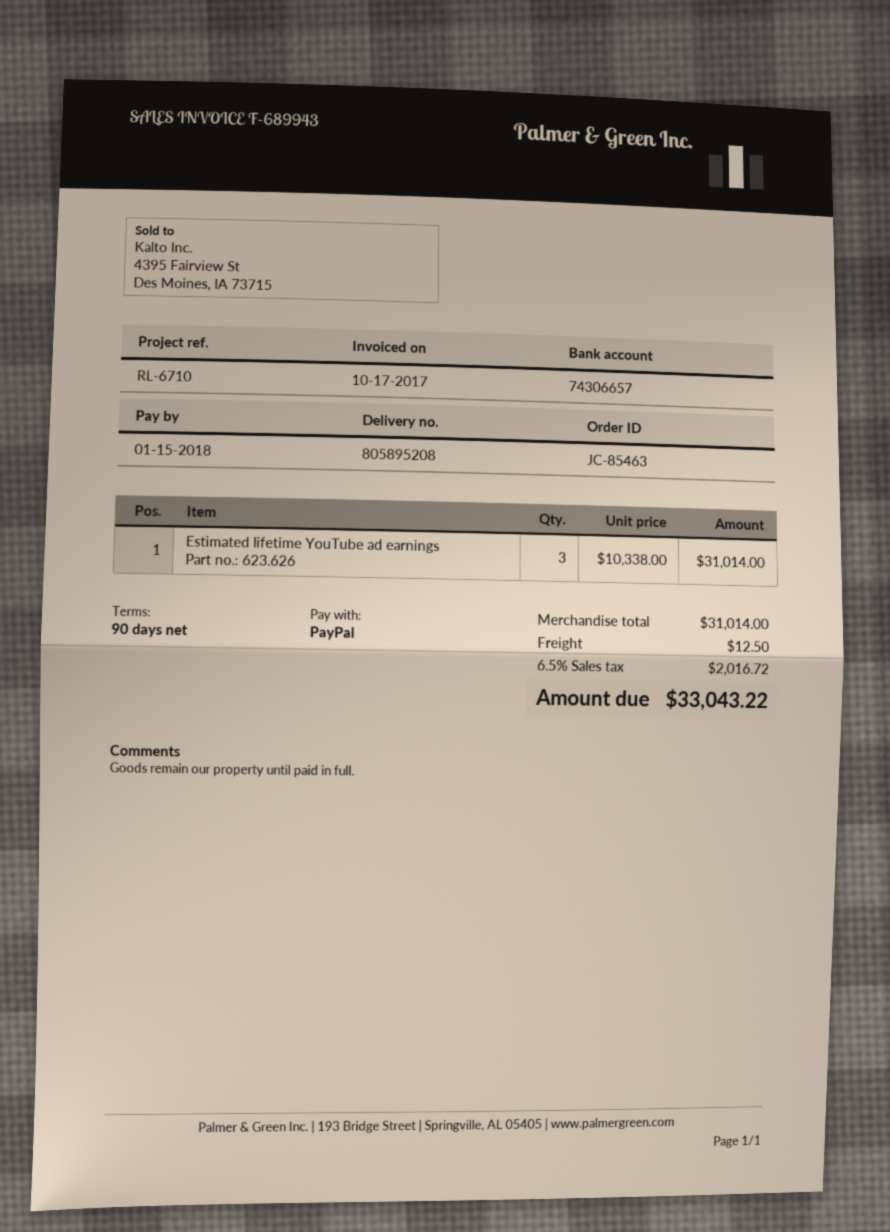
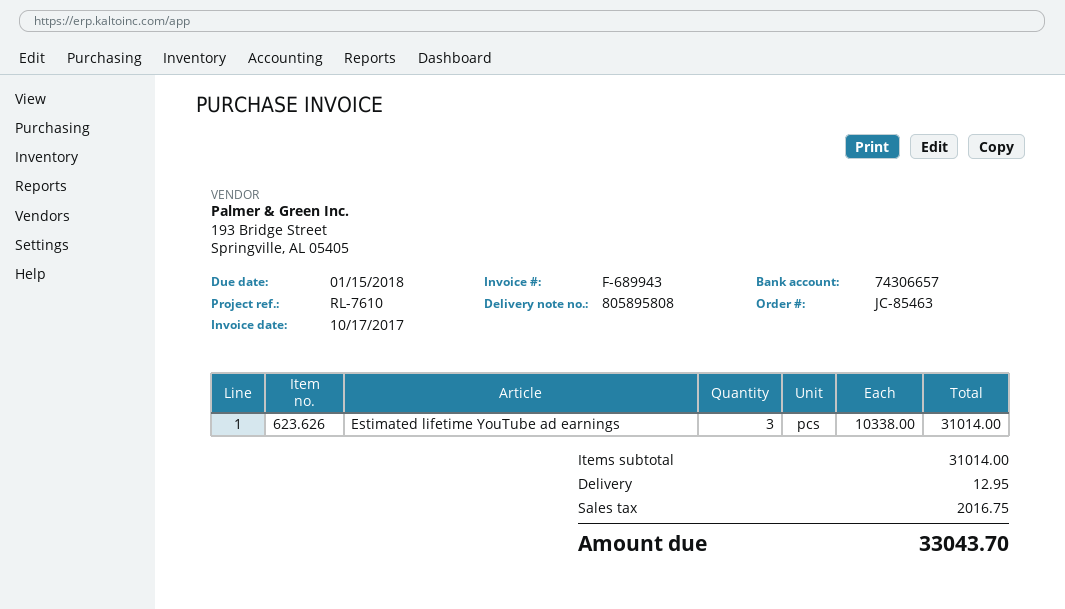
delivery note number: 805895208 -> 805895808
reference: RL-6710 -> RL-7610
shipping: 12.50 -> 12.95
tax: 2016.72 -> 2016.75
total: 33043.22 -> 33043.70

